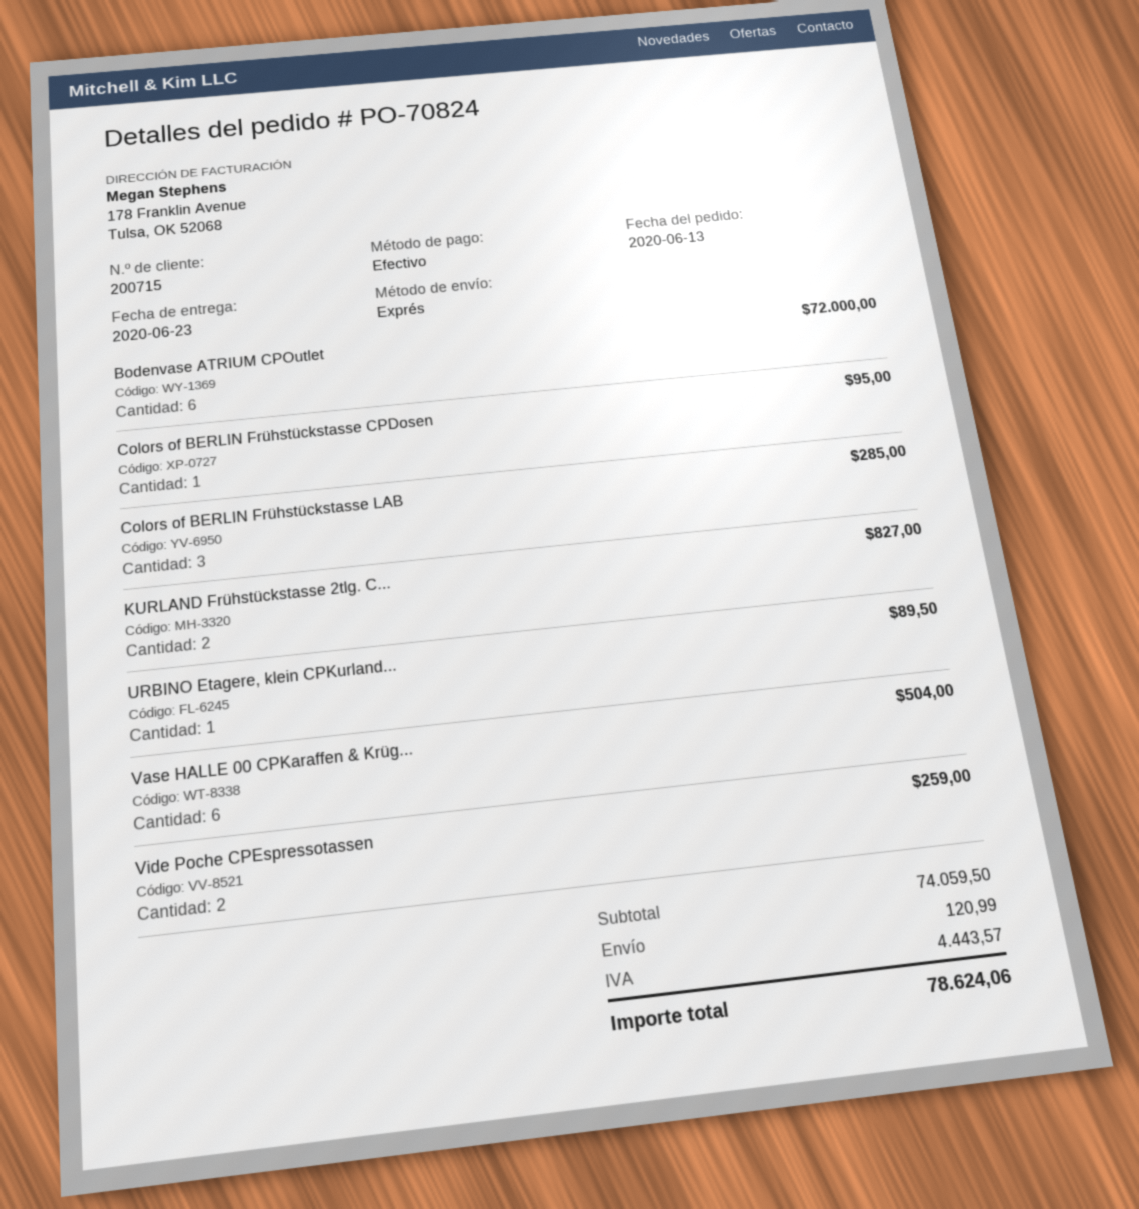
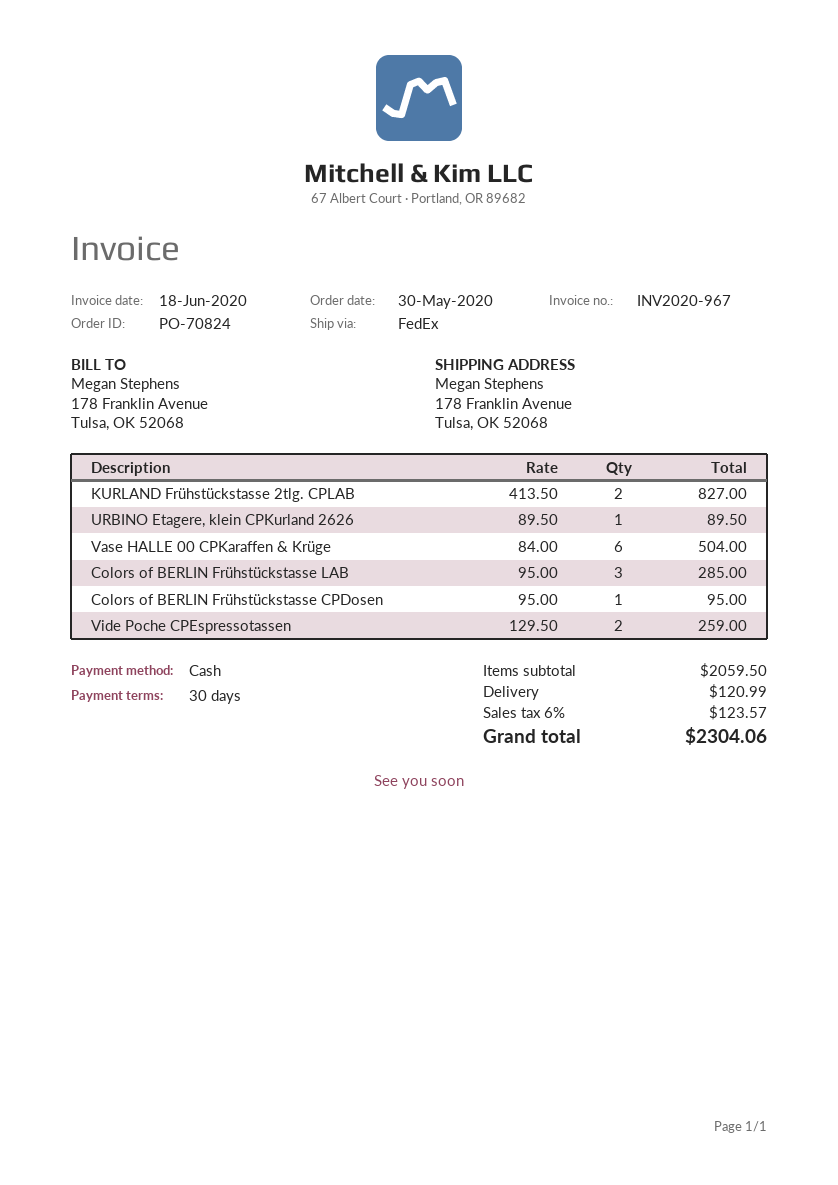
order date: 2020-06-13 -> 2020-05-30
shipping method: express -> FedEx
Bodenvase ATRIUM CPOutlet: 6 for 72000.00 -> none
subtotal: 74059.50 -> 2059.50
tax: 4443.57 -> 123.57
total: 78624.06 -> 2304.06

